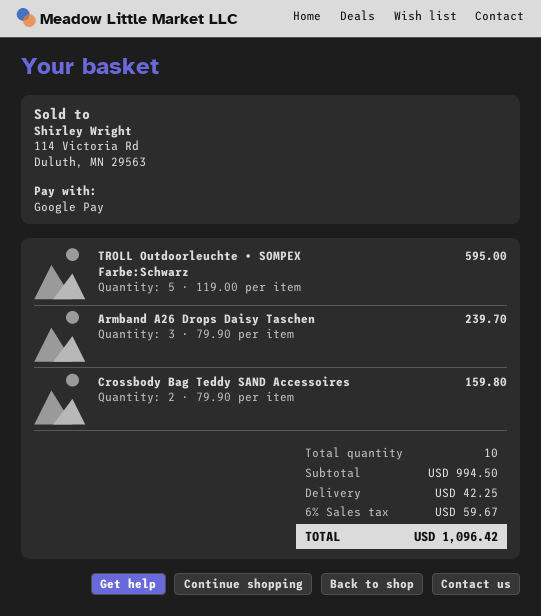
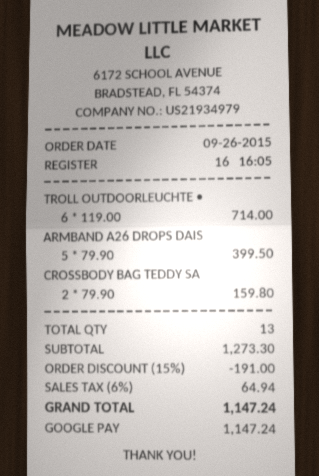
TROLL Outdoorleuchte • SOMPEX Farbe:Schwarz: 5 x 119.00 = 595.00 -> 6 x 119.00 = 714.00
Armband A26 Drops Daisy Taschen: 3 x 79.90 = 239.70 -> 5 x 79.90 = 399.50
total quantity: 10 -> 13
subtotal: 994.50 -> 1273.30
discount: none -> 15% = 191.00
shipping: 42.25 -> none
tax: 6% = 59.67 -> 6% = 64.94
total: 1096.42 -> 1147.24

